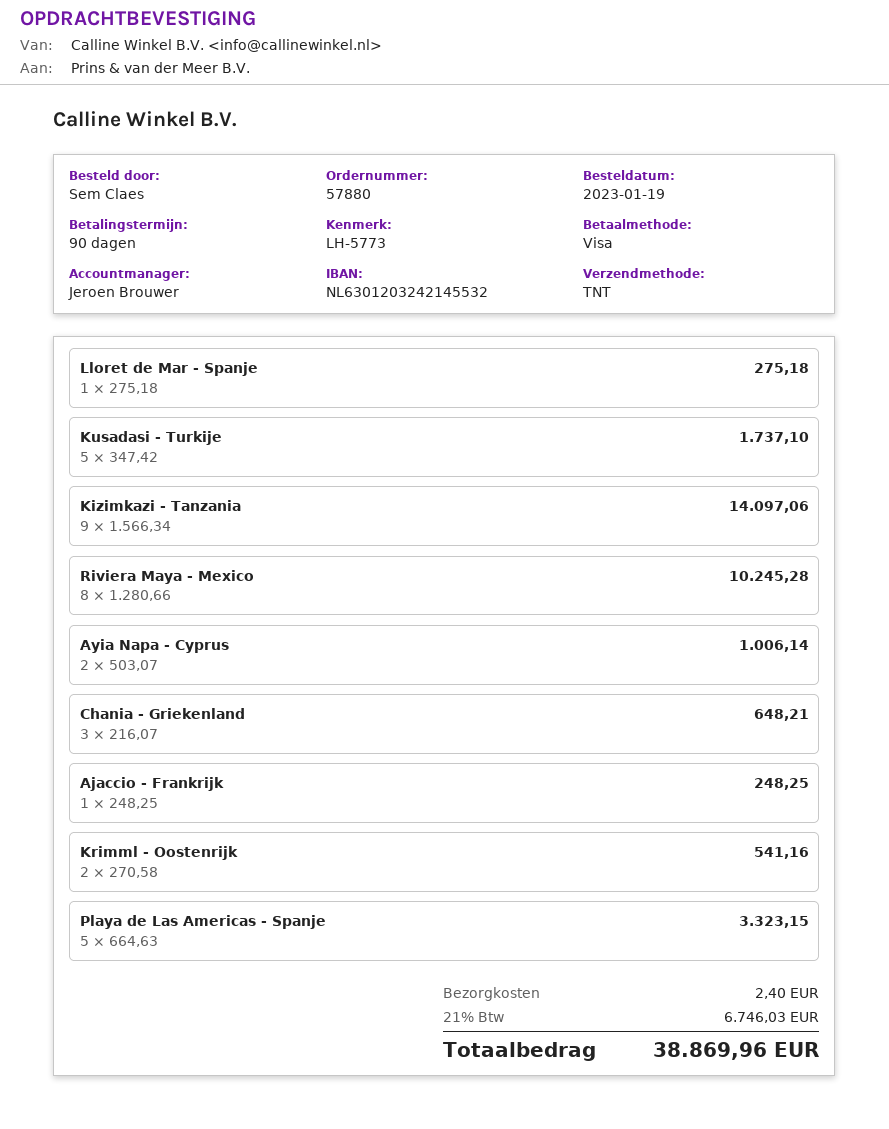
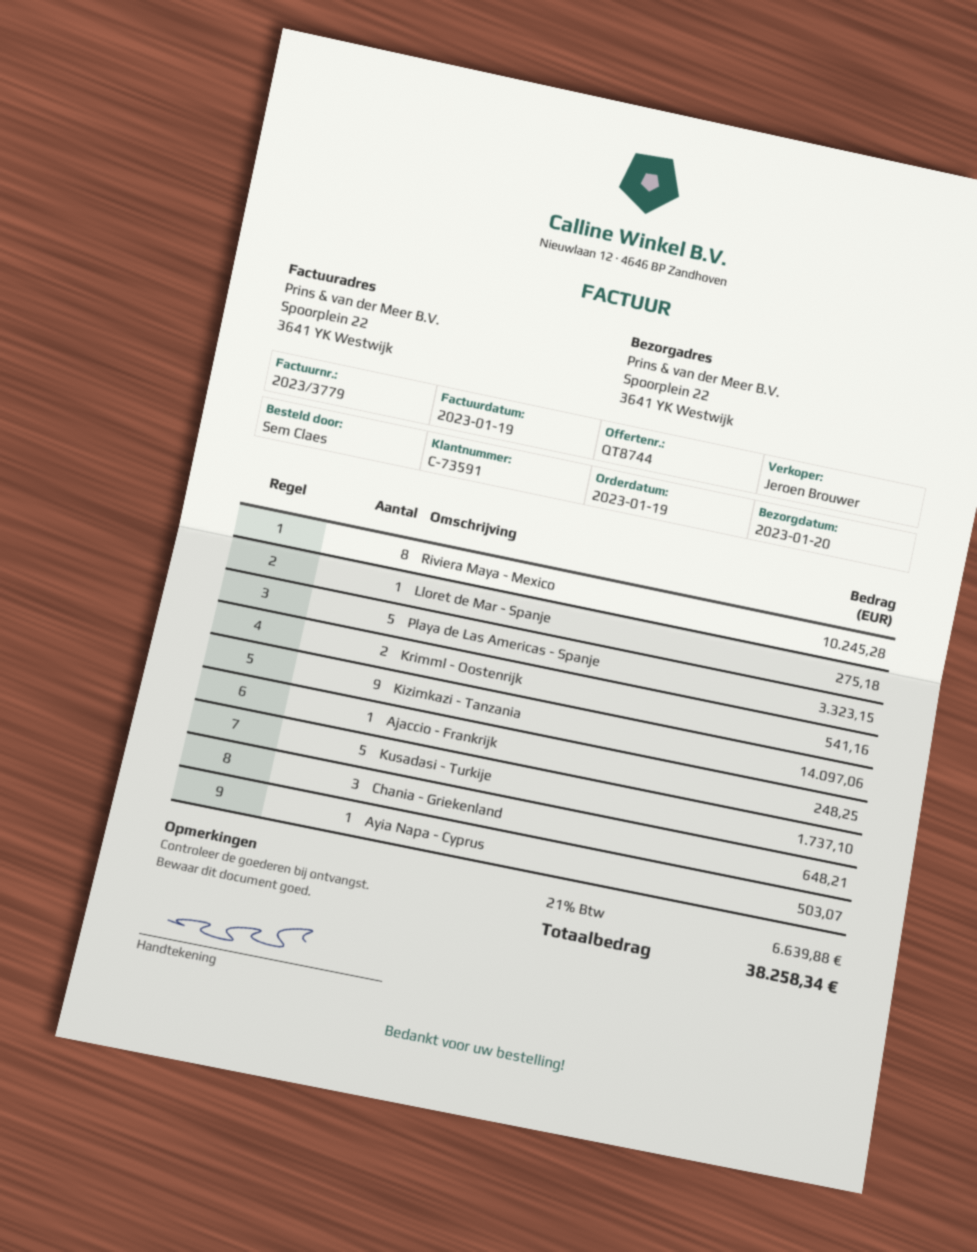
Ayia Napa - Cyprus: 2 for 1006.14 -> 1 for 503.07
shipping: 2.40 -> none
tax: 21% = 6746.03 -> 21% = 6639.88
total: 38869.96 -> 38258.34

